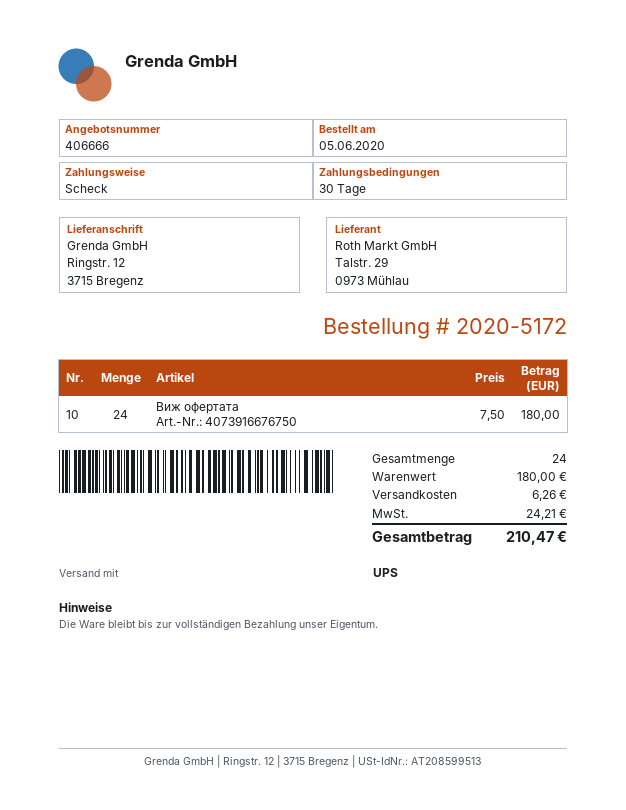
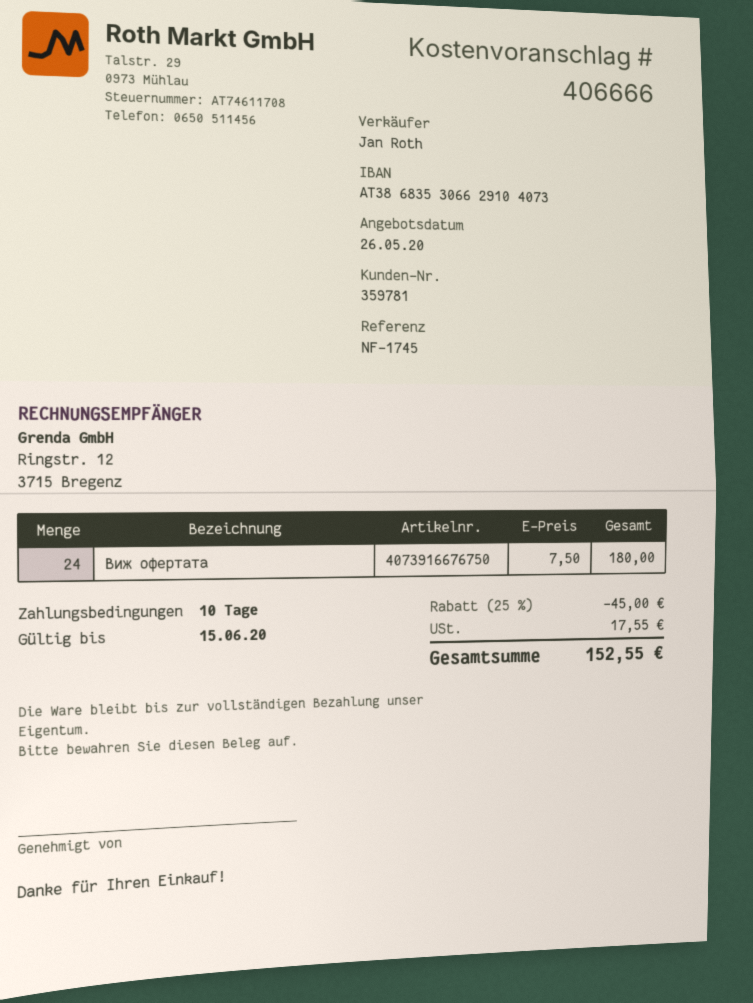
payment terms: 30 days -> 10 days
discount: none -> 25% = 45.00
shipping: 6.26 -> none
tax: 24.21 -> 17.55
total: 210.47 -> 152.55

